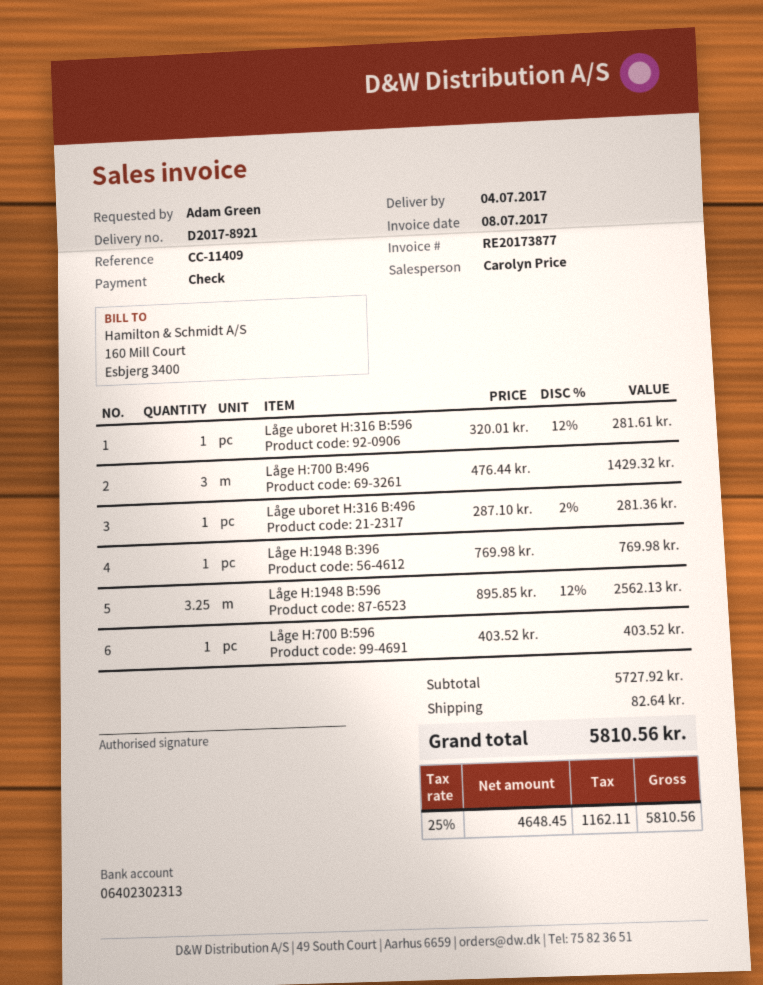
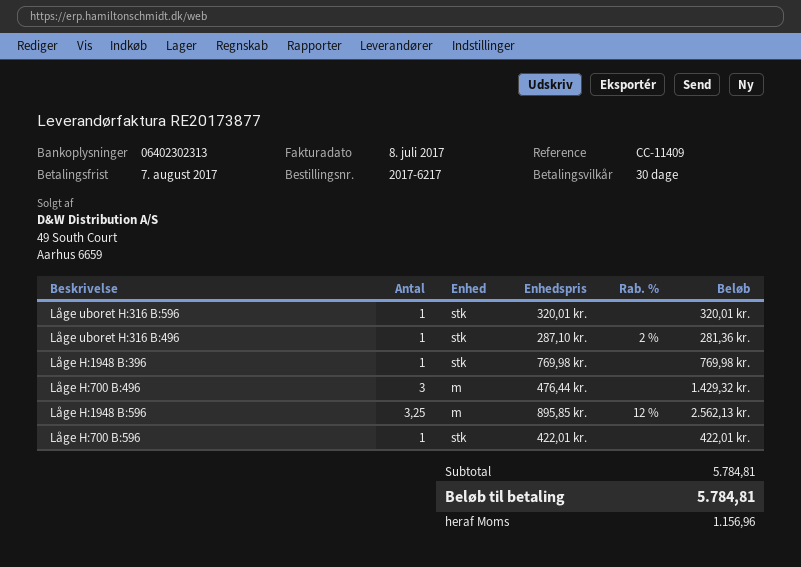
Låge uboret H:316 B:596: 1 x 320.01 - 12% = 281.61 -> 1 x 320.01 = 320.01
Låge H:700 B:596: 1 x 403.52 = 403.52 -> 1 x 422.01 = 422.01
subtotal: 5727.92 -> 5784.81
shipping: 82.64 -> none
tax: 1162.11 -> 1156.96
total: 5810.56 -> 5784.81

